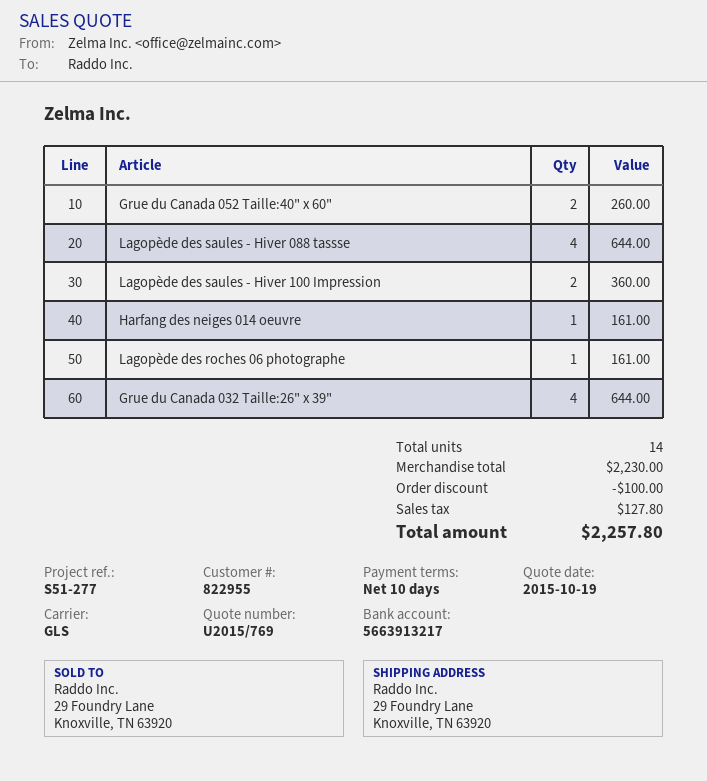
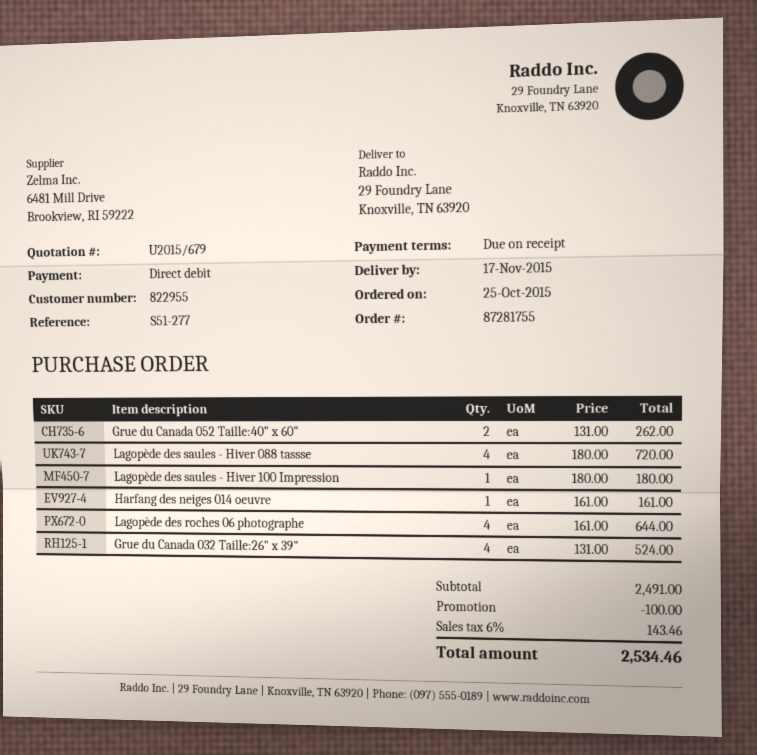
quote number: U2015/769 -> U2015/679
payment terms: 10 days -> on receipt
Grue du Canada 052 Taille:40" x 60": 2 for 260.00 -> 2 for 262.00
Lagopède des saules - Hiver 088 tassse: 4 for 644.00 -> 4 for 720.00
Lagopède des saules - Hiver 100 Impression: 2 for 360.00 -> 1 for 180.00
Lagopède des roches 06 photographe: 1 for 161.00 -> 4 for 644.00
Grue du Canada 032 Taille:26" x 39": 4 for 644.00 -> 4 for 524.00
subtotal: 2230.00 -> 2491.00
tax: 127.80 -> 143.46
total: 2257.80 -> 2534.46

